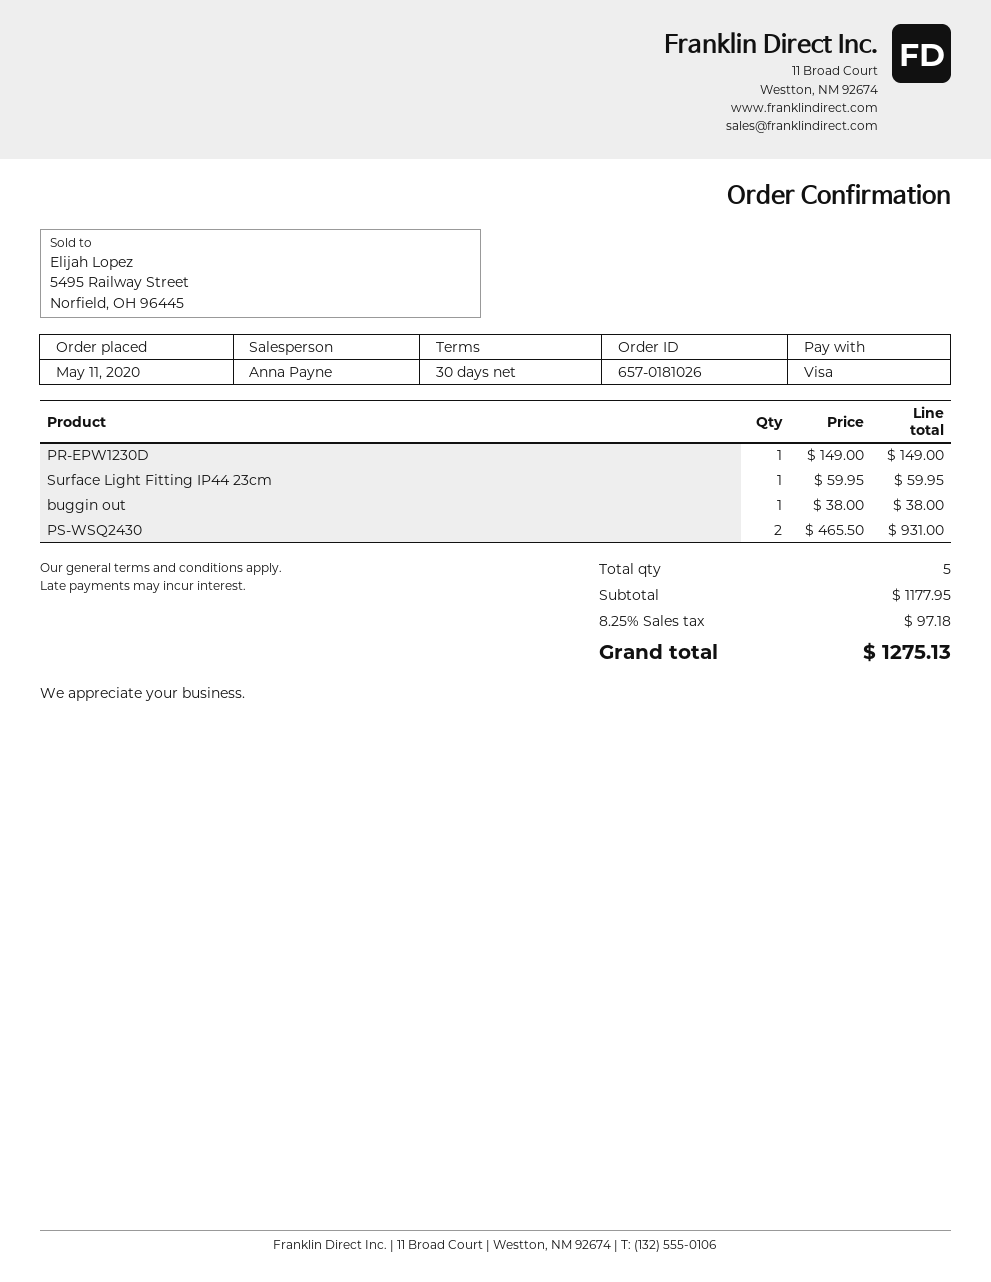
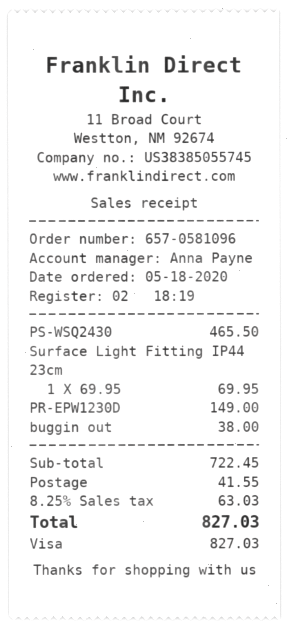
order number: 657-0181026 -> 657-0581096
order date: 2020-05-11 -> 2020-05-18
Surface Light Fitting IP44 23cm: 1 x 59.95 = 59.95 -> 1 x 69.95 = 69.95
PS-WSQ2430: 2 x 465.50 = 931.00 -> 1 x 465.50 = 465.50
subtotal: 1177.95 -> 722.45
shipping: none -> 41.55
tax: 8.25% = 97.18 -> 8.25% = 63.03
total: 1275.13 -> 827.03

